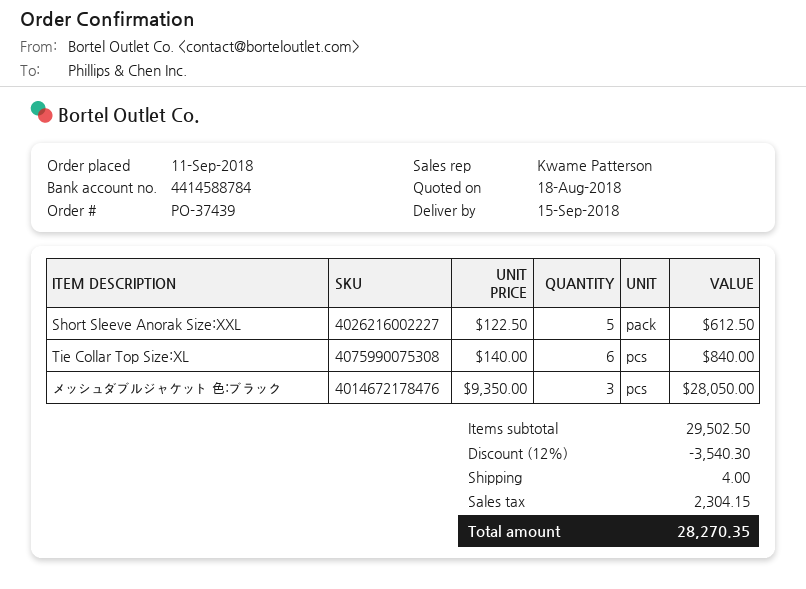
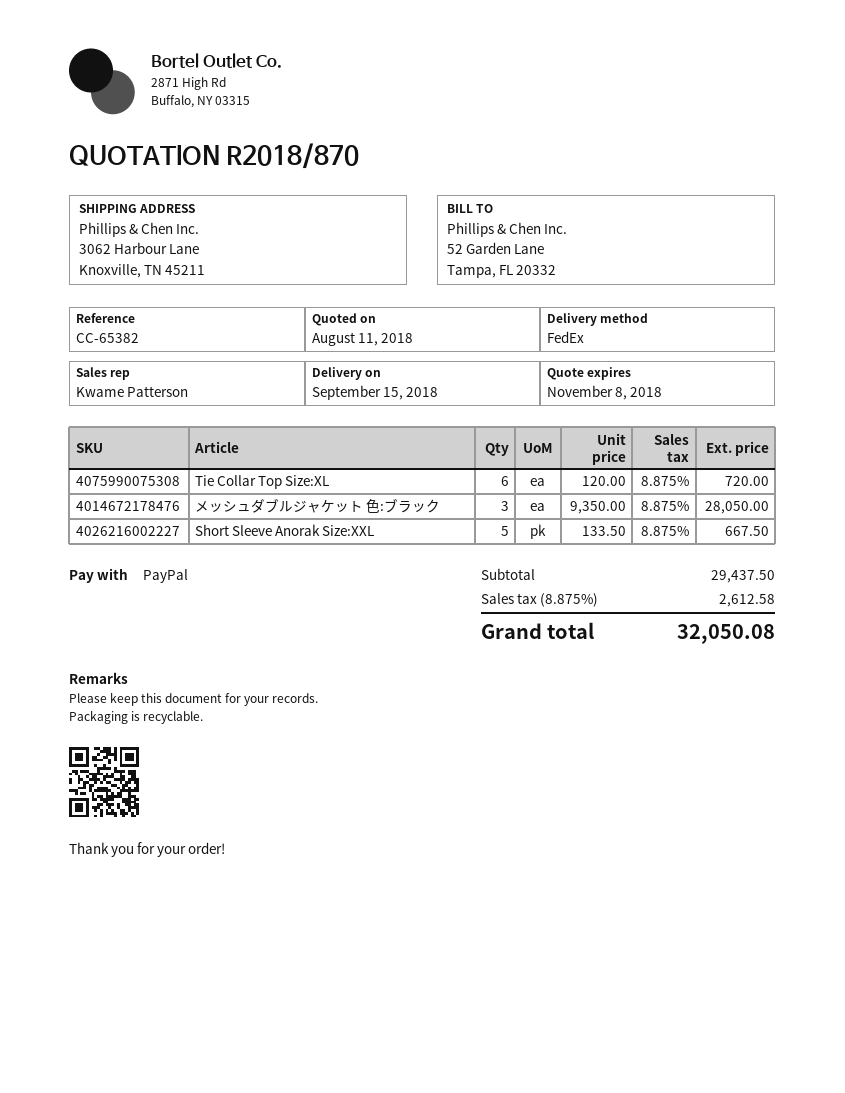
quote date: 2018-08-18 -> 2018-08-11
Short Sleeve Anorak Size:XXL: 5 x 122.50 = 612.50 -> 5 x 133.50 = 667.50
Tie Collar Top Size:XL: 6 x 140.00 = 840.00 -> 6 x 120.00 = 720.00
subtotal: 29502.50 -> 29437.50
discount: 12% = 3540.30 -> none
shipping: 4.00 -> none
tax: 2304.15 -> 2612.58
total: 28270.35 -> 32050.08

